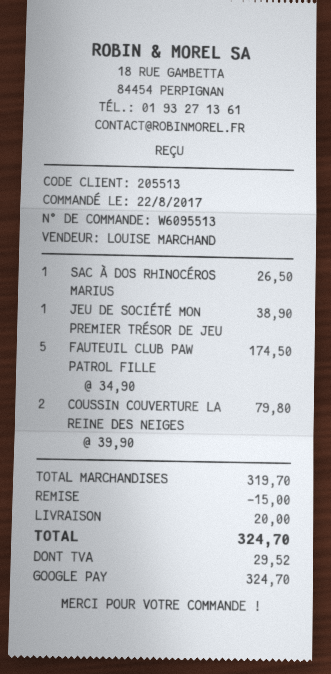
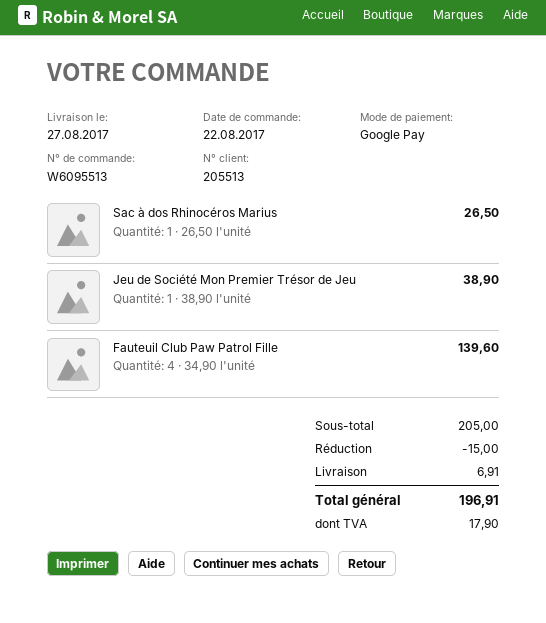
FAUTEUIL CLUB PAW PATROL FILLE: 5 x 34.90 = 174.50 -> 4 x 34.90 = 139.60
COUSSIN COUVERTURE LA REINE DES NEIGES: 2 x 39.90 = 79.80 -> none
subtotal: 319.70 -> 205.00
shipping: 20.00 -> 6.91
tax: 29.52 -> 17.90
total: 324.70 -> 196.91

